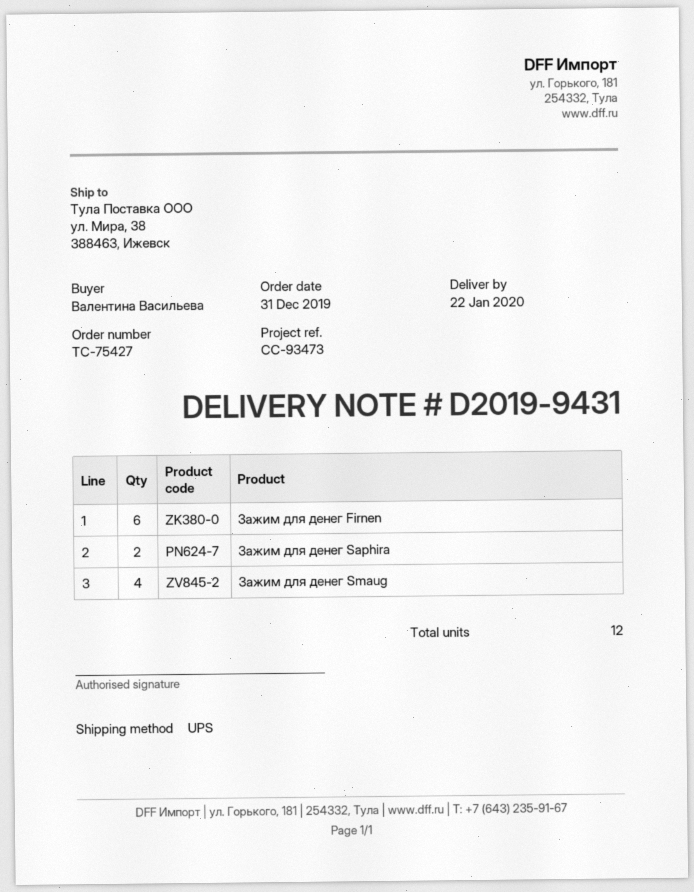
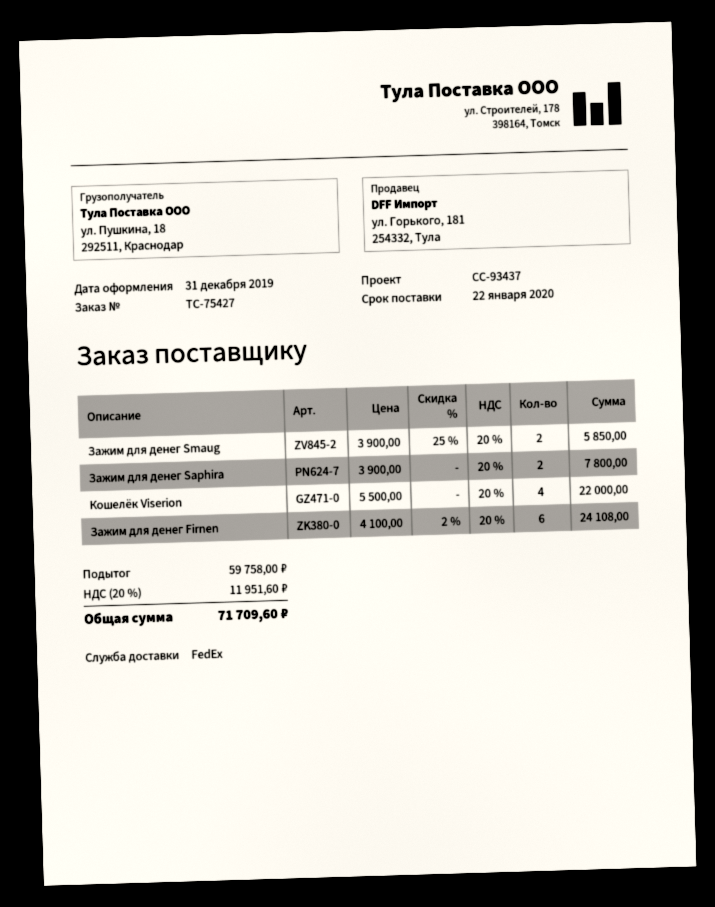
reference: CC-93473 -> CC-93437
shipping method: UPS -> FedEx
ship to: ул. Мира, 38, 388463, Ижевск -> ул. Пушкина, 18, 292511, Краснодар
Зажим для денег Smaug: 4 -> 2
Кошелёк Viserion: none -> 4

